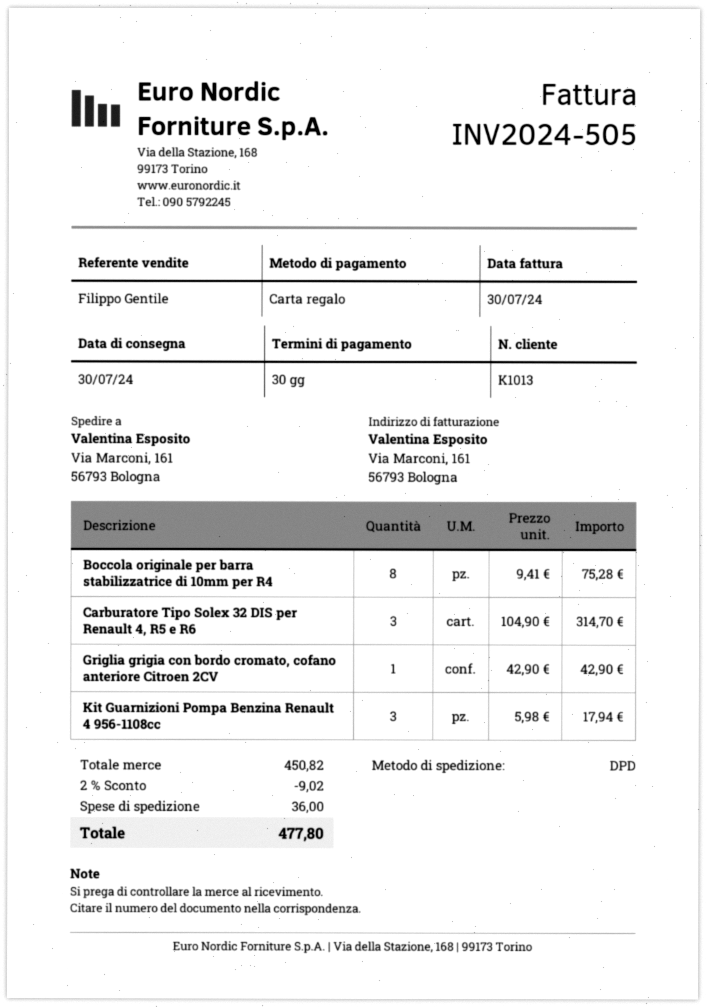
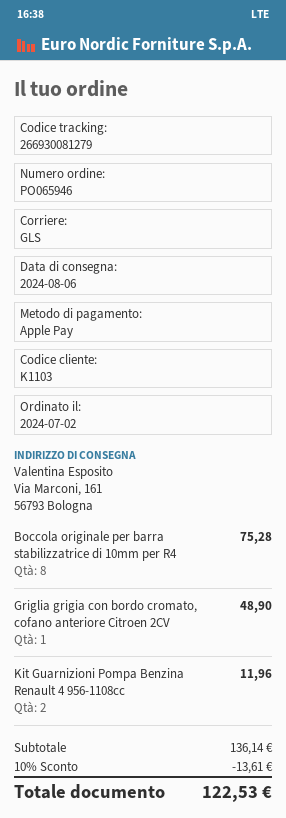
delivery date: 2024-07-30 -> 2024-08-06
customer number: K1013 -> K1103
payment method: gift card -> Apple Pay
shipping method: DPD -> GLS
Carburatore Tipo Solex 32 DIS per Renault 4, R5 e R6: 3 for 314.70 -> none
Griglia grigia con bordo cromato, cofano anteriore Citroen 2CV: 1 for 42.90 -> 1 for 48.90
Kit Guarnizioni Pompa Benzina Renault 4 956-1108cc: 3 for 17.94 -> 2 for 11.96
subtotal: 450.82 -> 136.14
discount: 2% = 9.02 -> 10% = 13.61
shipping: 36.00 -> none
total: 477.80 -> 122.53

